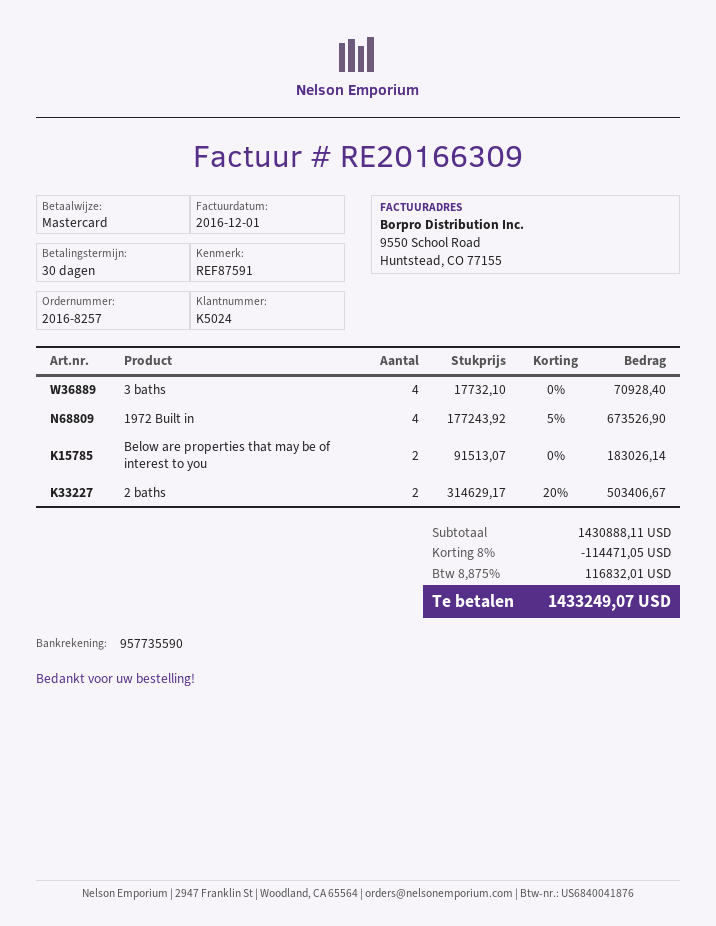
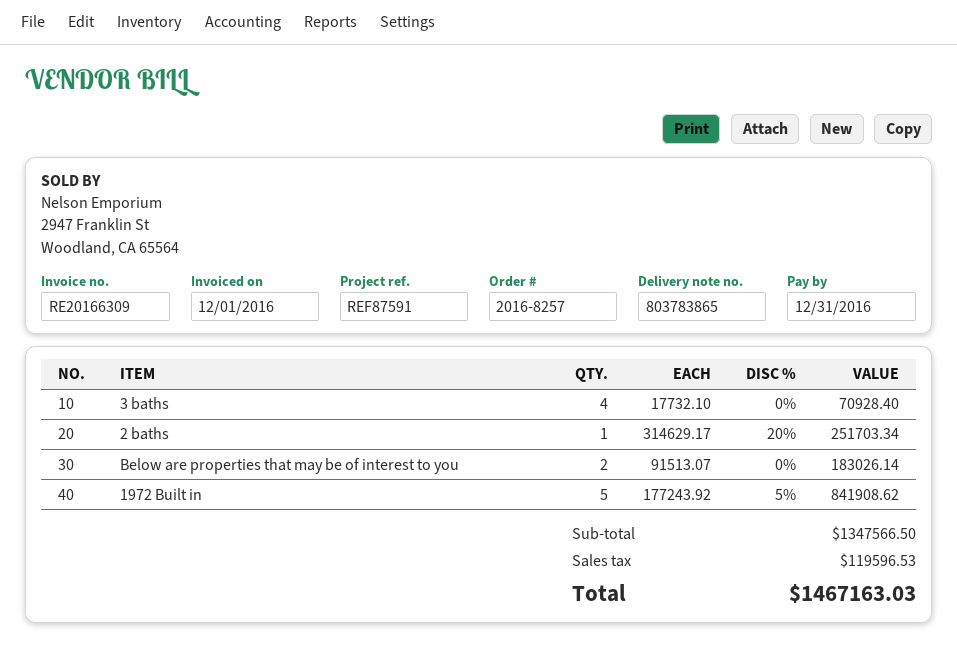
1972 Built in: 4 x 177243.92 - 5% = 673526.90 -> 5 x 177243.92 - 5% = 841908.62
2 baths: 2 x 314629.17 - 20% = 503406.67 -> 1 x 314629.17 - 20% = 251703.34
subtotal: 1430888.11 -> 1347566.50
discount: 8% = 114471.05 -> none
tax: 116832.01 -> 119596.53
total: 1433249.07 -> 1467163.03

